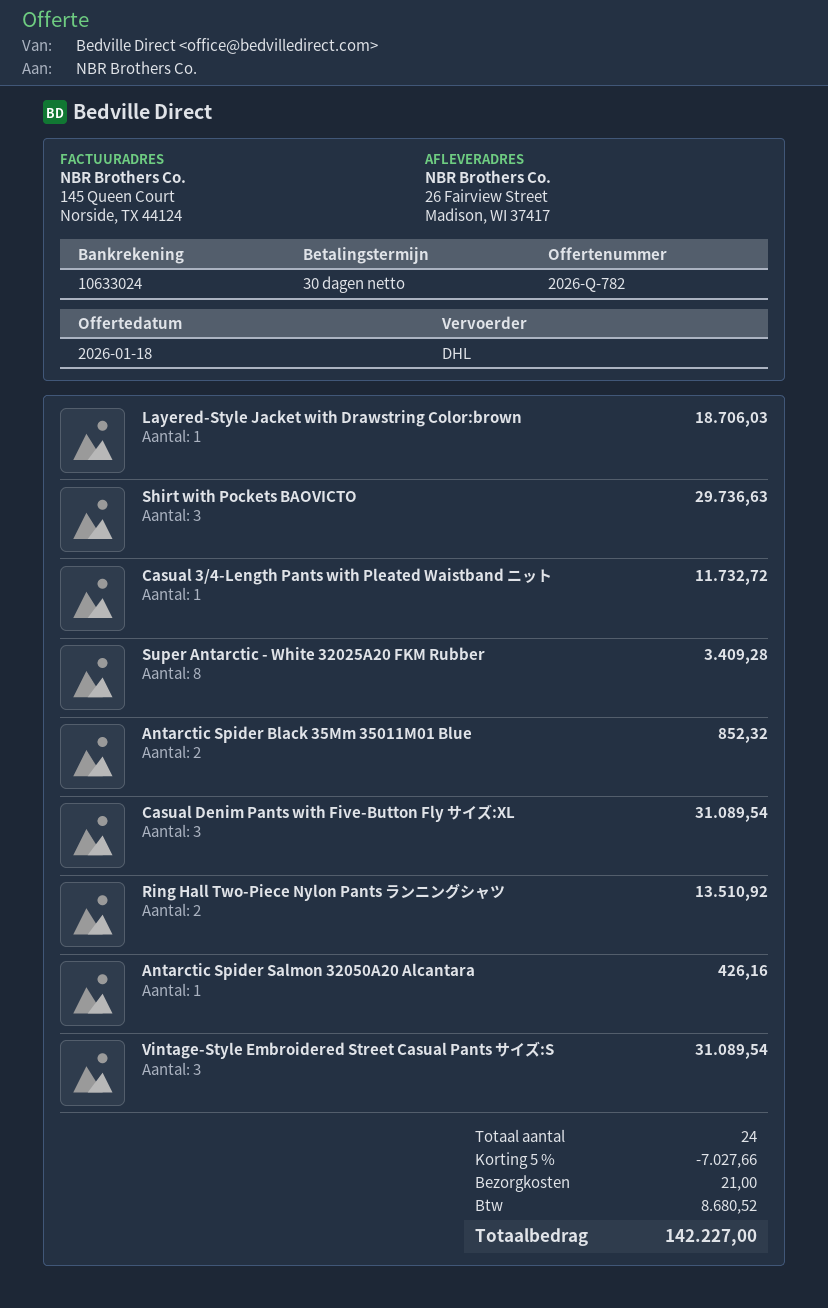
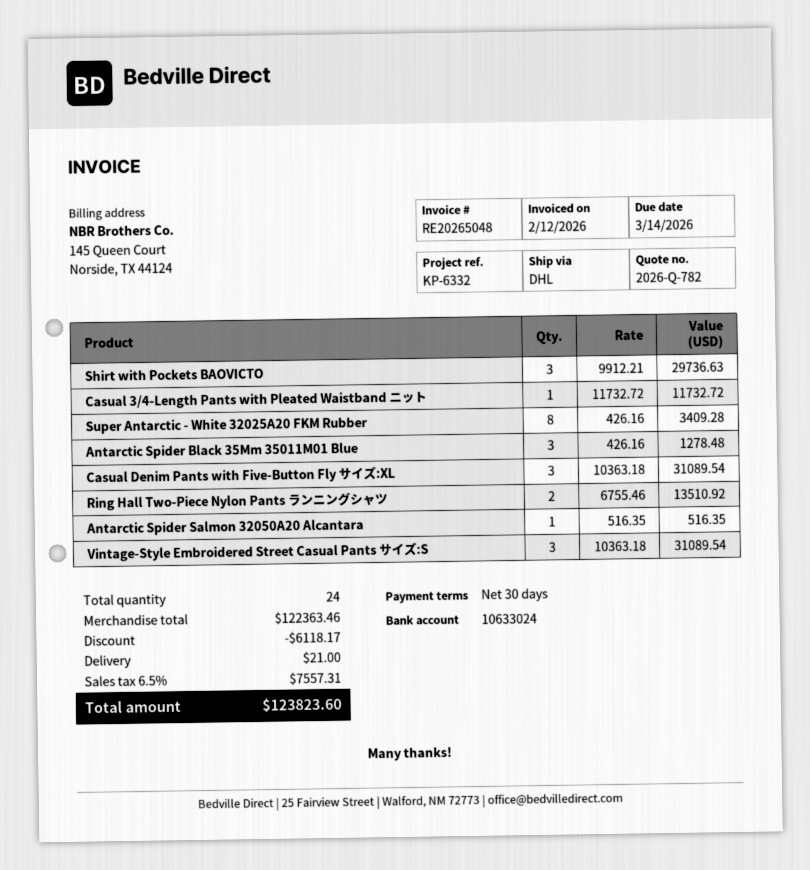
Layered-Style Jacket with Drawstring Color:brown: 1 for 18706.03 -> none
Antarctic Spider Black 35Mm 35011M01 Blue: 2 for 852.32 -> 3 for 1278.48
Antarctic Spider Salmon 32050A20 Alcantara: 1 for 426.16 -> 1 for 516.35
discount: 7027.66 -> 6118.17
tax: 8680.52 -> 7557.31
total: 142227.00 -> 123823.60

